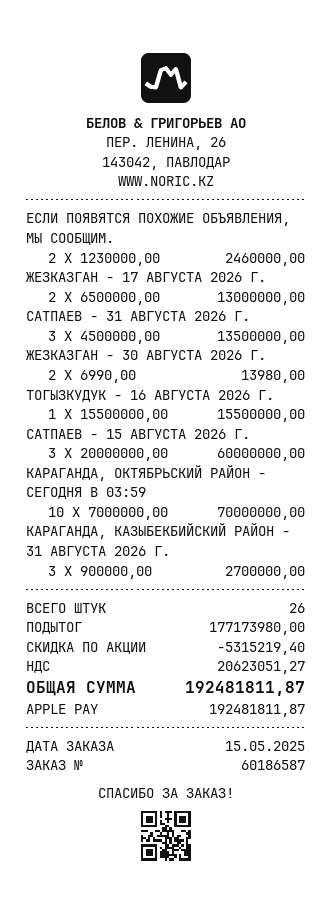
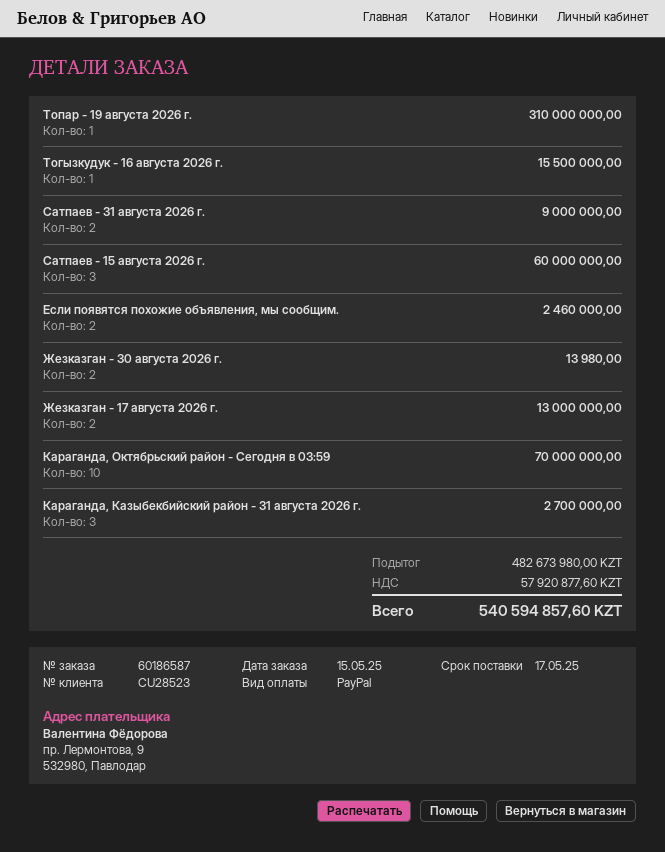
payment method: Apple Pay -> PayPal
САТПАЕВ - 31 АВГУСТА 2026 Г.: 3 for 13500000.00 -> 2 for 9000000.00
Топар - 19 августа 2026 г.: none -> 1 for 310000000.00
subtotal: 177173980.00 -> 482673980.00
discount: 5315219.40 -> none
tax: 20623051.27 -> 57920877.60
total: 192481811.87 -> 540594857.60

